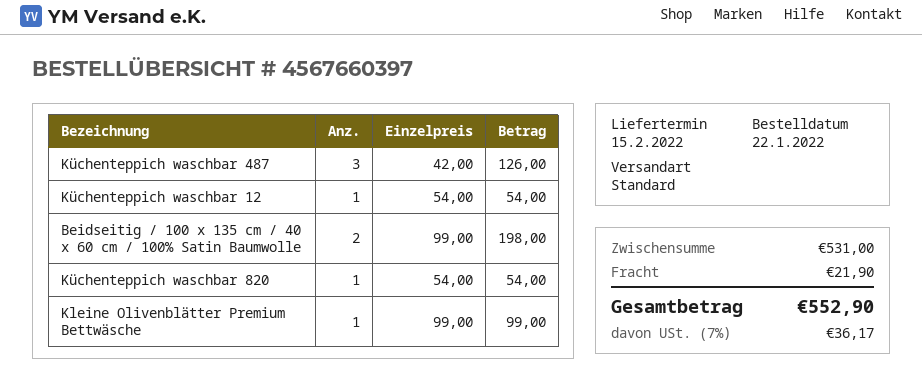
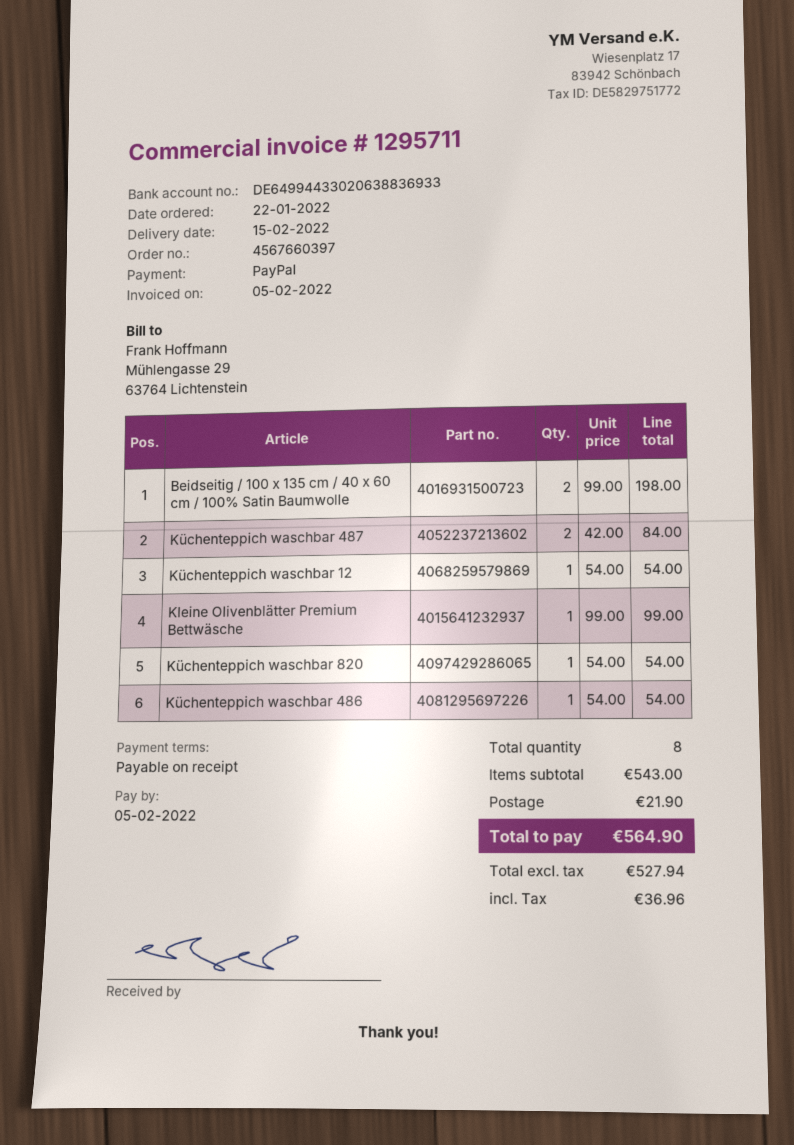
Küchenteppich waschbar 487: 3 x 42.00 = 126.00 -> 2 x 42.00 = 84.00
Küchenteppich waschbar 486: none -> 1 x 54.00 = 54.00
subtotal: 531.00 -> 543.00
tax: 36.17 -> 36.96
total: 552.90 -> 564.90

